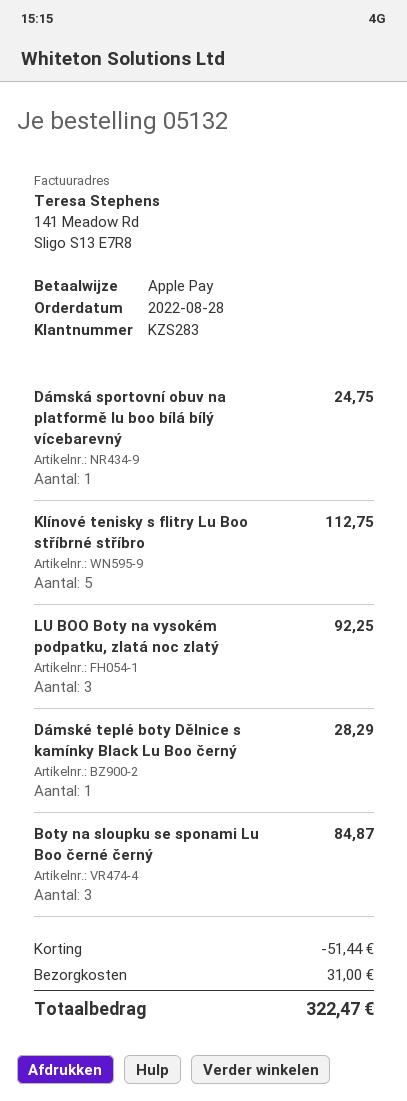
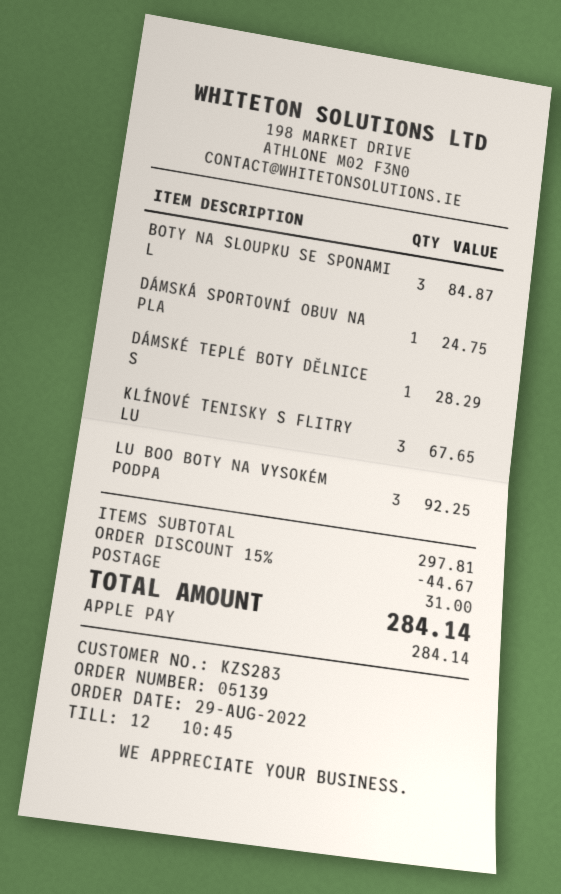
order number: 05132 -> 05139
order date: 2022-08-28 -> 2022-08-29
Klínové tenisky s flitry Lu Boo stříbrné stříbro: 5 for 112.75 -> 3 for 67.65
discount: 51.44 -> 44.67
total: 322.47 -> 284.14

